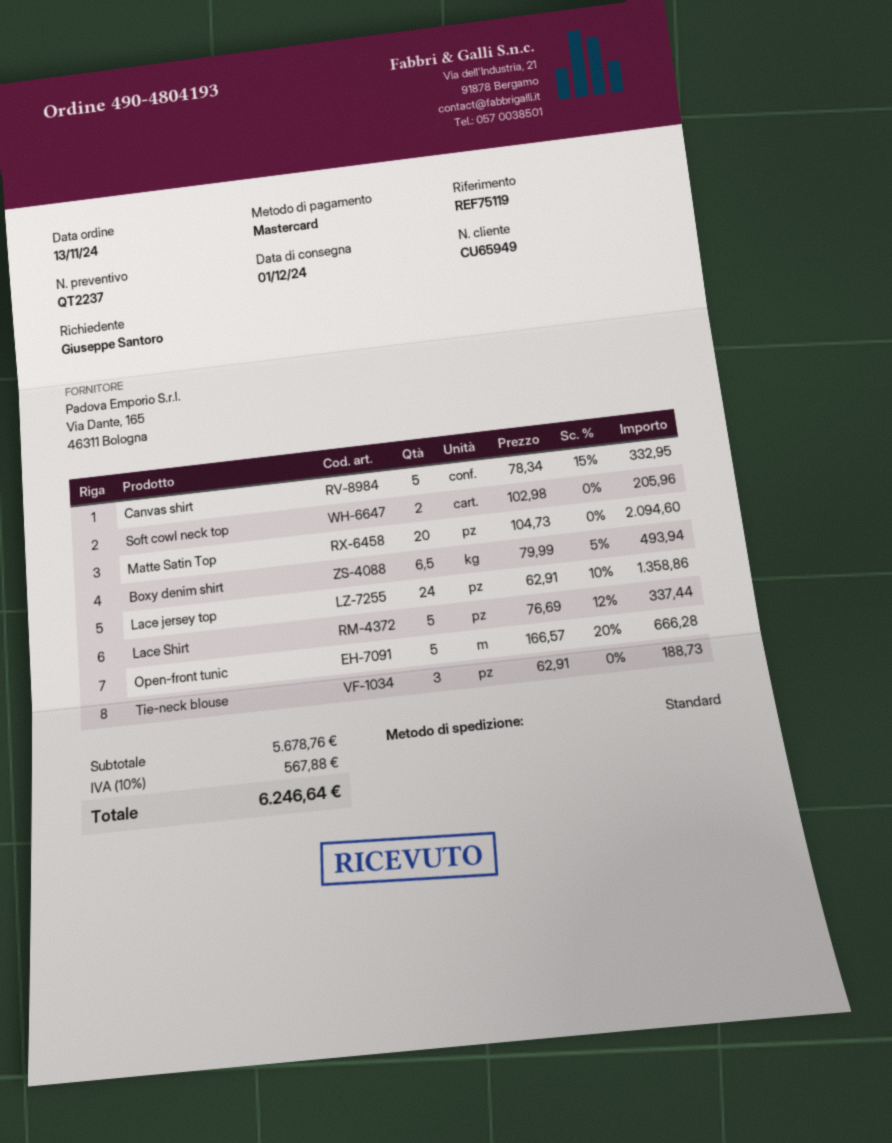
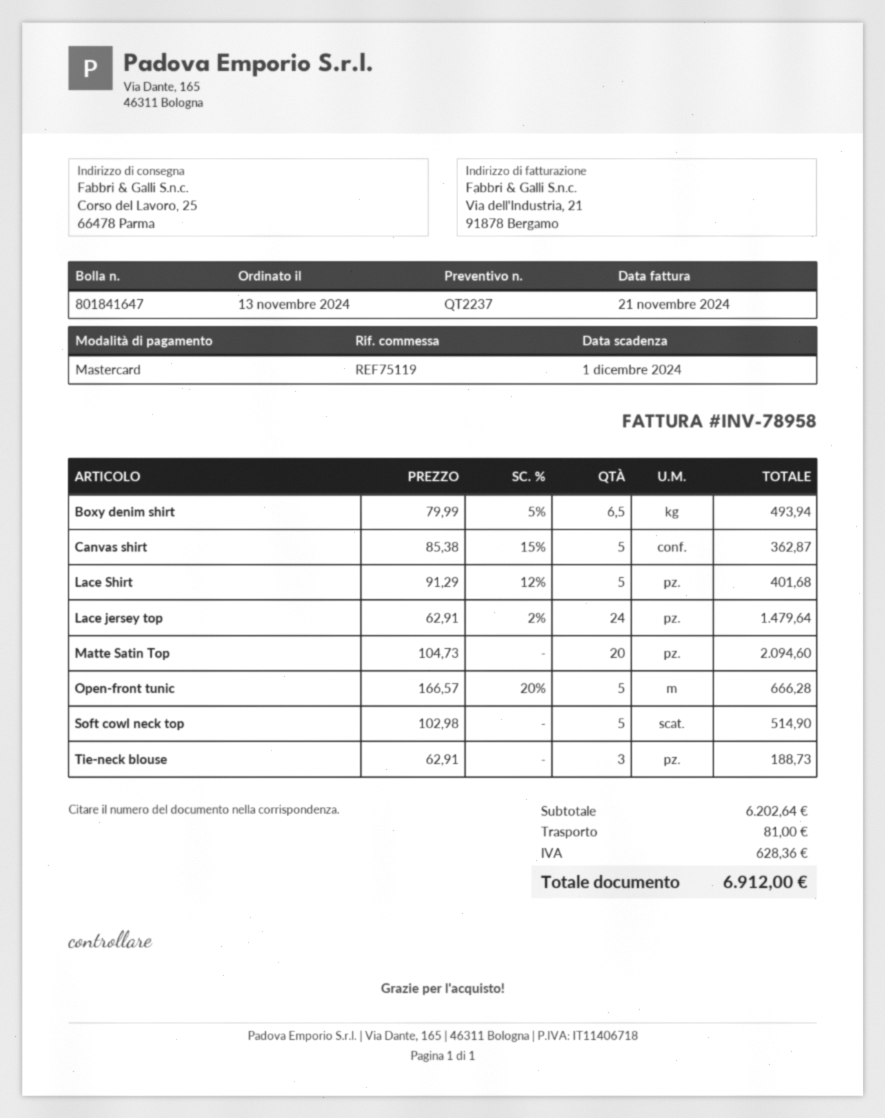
Canvas shirt: 5 x 78.34 - 15% = 332.95 -> 5 x 85.38 - 15% = 362.87
Soft cowl neck top: 2 x 102.98 = 205.96 -> 5 x 102.98 = 514.90
Lace jersey top: 24 x 62.91 - 10% = 1358.86 -> 24 x 62.91 - 2% = 1479.64
Lace Shirt: 5 x 76.69 - 12% = 337.44 -> 5 x 91.29 - 12% = 401.68
subtotal: 5678.76 -> 6202.64
shipping: none -> 81.00
tax: 567.88 -> 628.36
total: 6246.64 -> 6912.00

